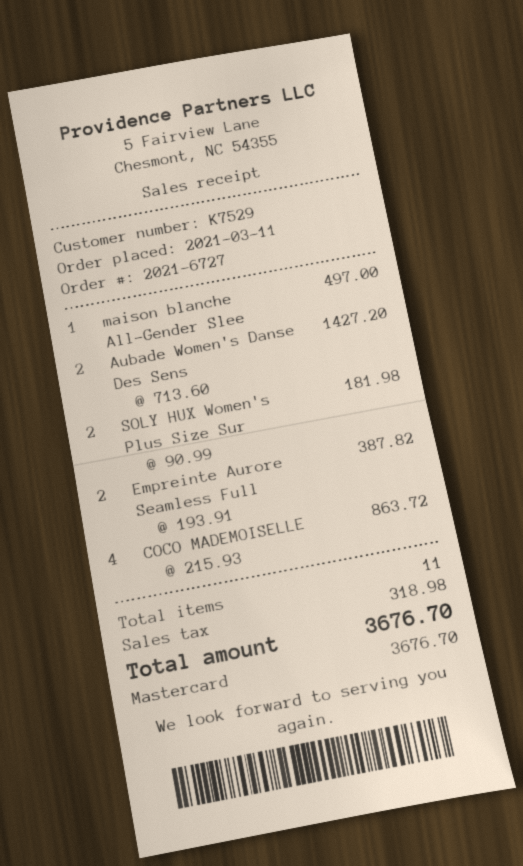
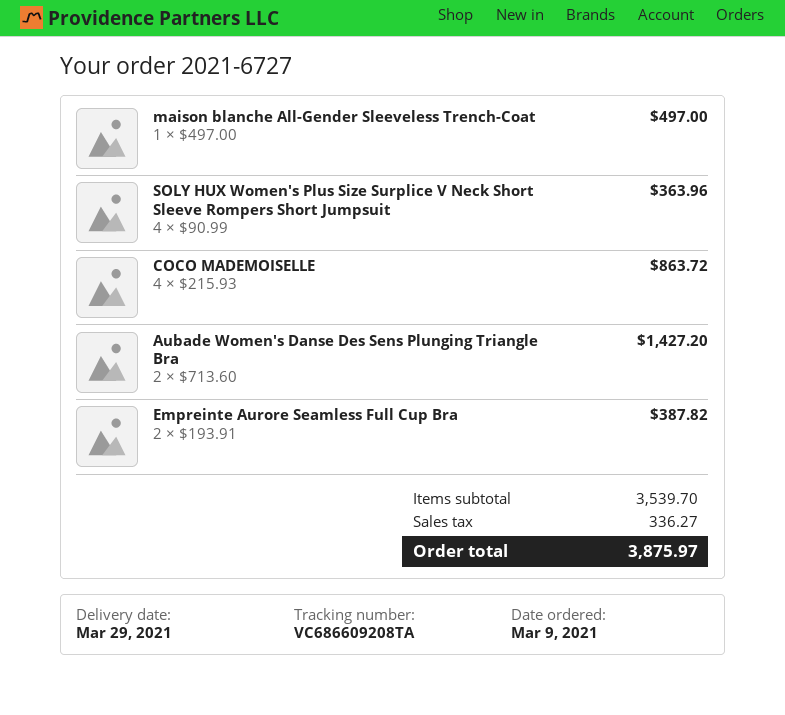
order date: 2021-03-11 -> 2021-03-09
SOLY HUX Women's Plus Size Sur: 2 x 90.99 = 181.98 -> 4 x 90.99 = 363.96
tax: 318.98 -> 336.27
total: 3676.70 -> 3875.97

